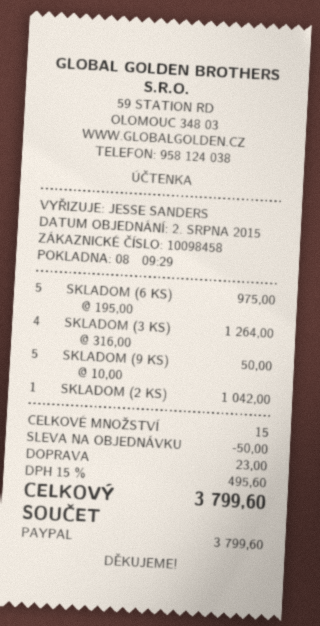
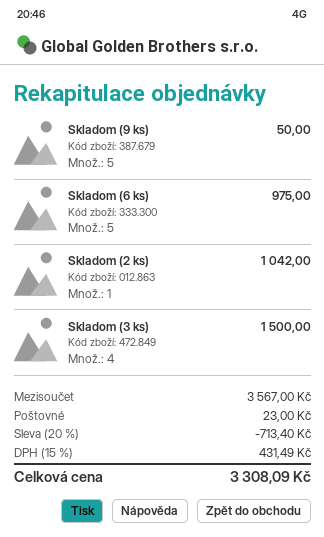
SKLADOM (3 KS): 4 for 1264.00 -> 4 for 1500.00
discount: 50.00 -> 713.40
tax: 15% = 495.60 -> 15% = 431.49
total: 3799.60 -> 3308.09

